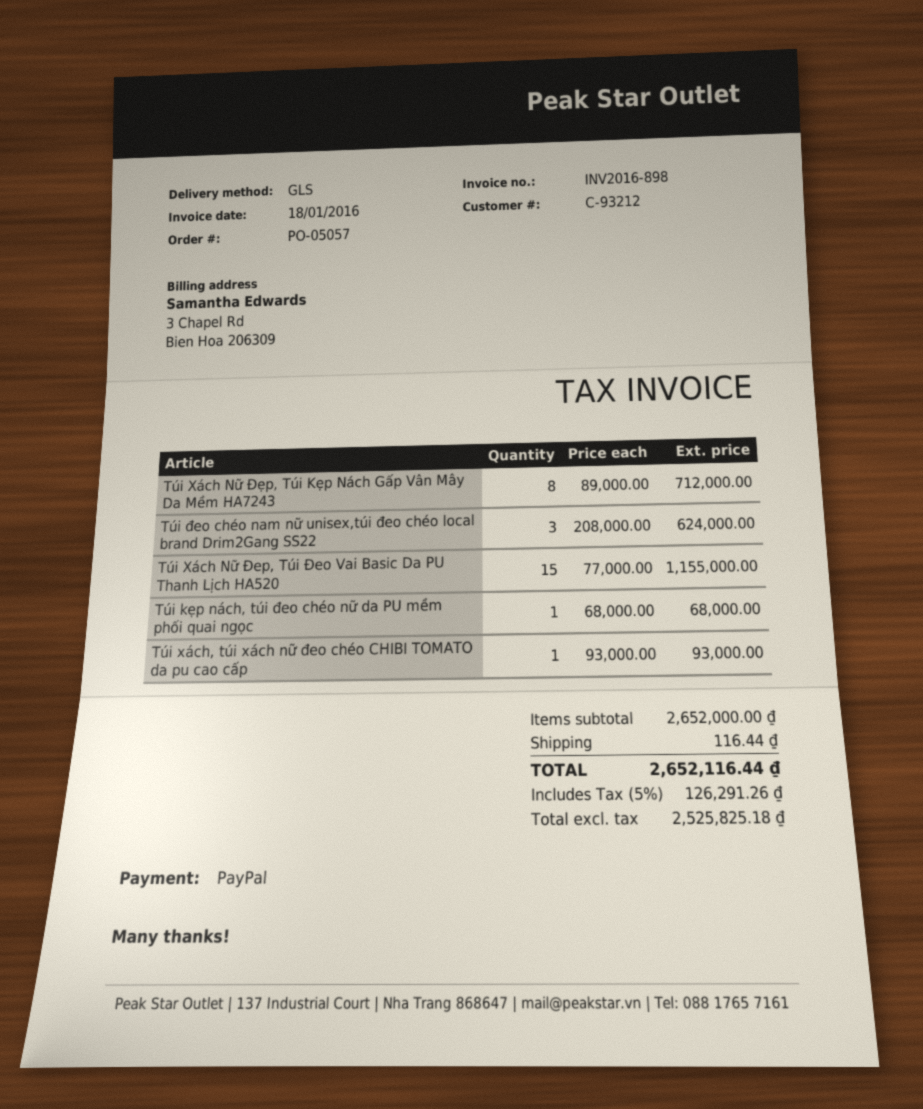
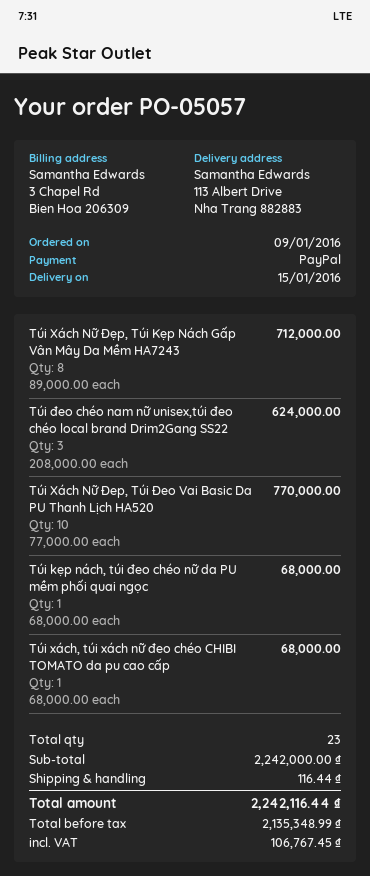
Túi Xách Nữ Đep, Túi Đeo Vai Basic Da PU Thanh Lịch HA520: 15 x 77000.00 = 1155000.00 -> 10 x 77000.00 = 770000.00
Túi xách, túi xách nữ đeo chéo CHIBI TOMATO da pu cao cấp: 1 x 93000.00 = 93000.00 -> 1 x 68000.00 = 68000.00
subtotal: 2652000.00 -> 2242000.00
net: 2525825.18 -> 2135348.99
tax: 126291.26 -> 106767.45
total: 2652116.44 -> 2242116.44

